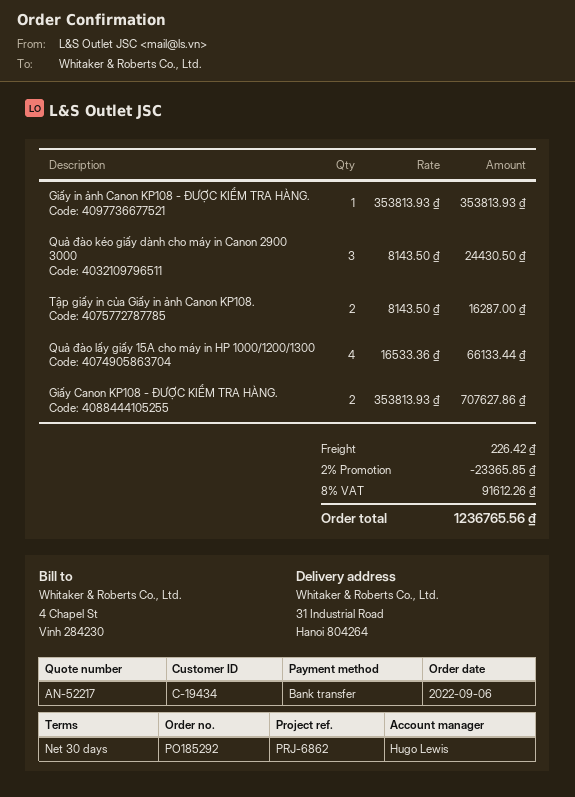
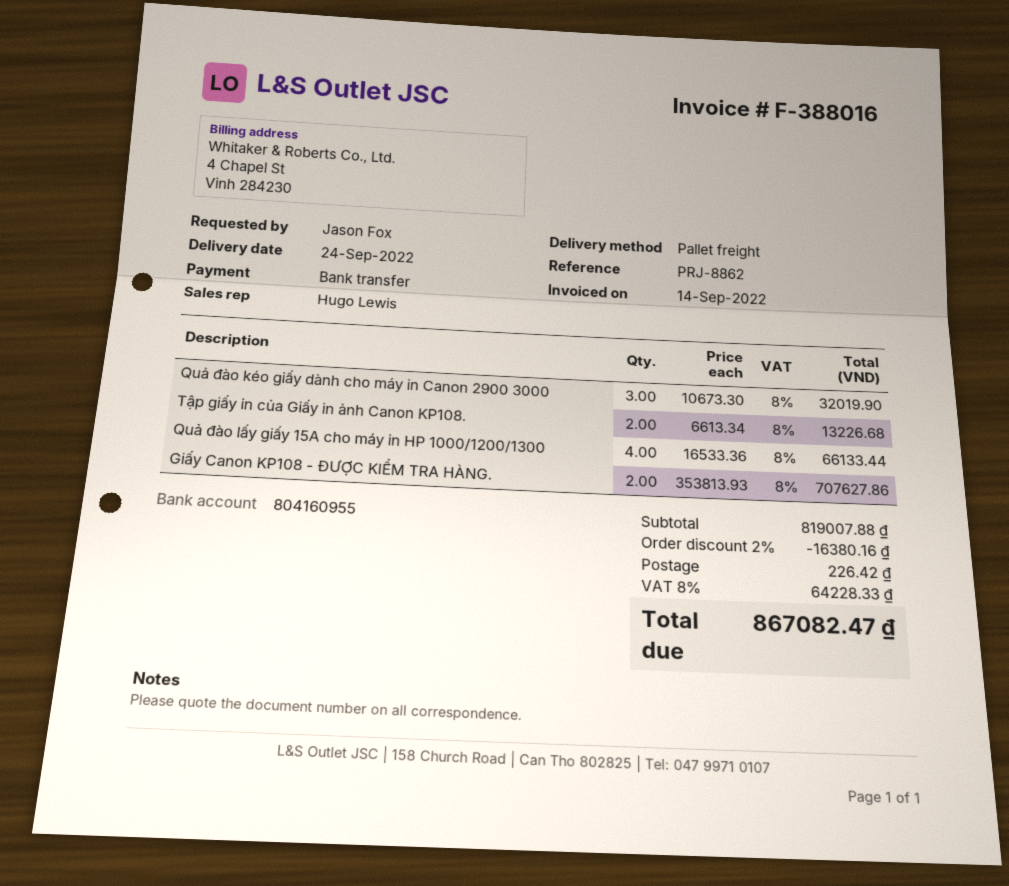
reference: PRJ-6862 -> PRJ-8862
Giấy in ảnh Canon KP108 - ĐƯỢC KIỂM TRA HÀNG.: 1 x 353813.93 = 353813.93 -> none
Quả đào kéo giấy dành cho máy in Canon 2900 3000: 3 x 8143.50 = 24430.50 -> 3 x 10673.30 = 32019.90
Tập giấy in của Giấy in ảnh Canon KP108.: 2 x 8143.50 = 16287.00 -> 2 x 6613.34 = 13226.68
discount: 2% = 23365.85 -> 2% = 16380.16
tax: 8% = 91612.26 -> 8% = 64228.33
total: 1236765.56 -> 867082.47

